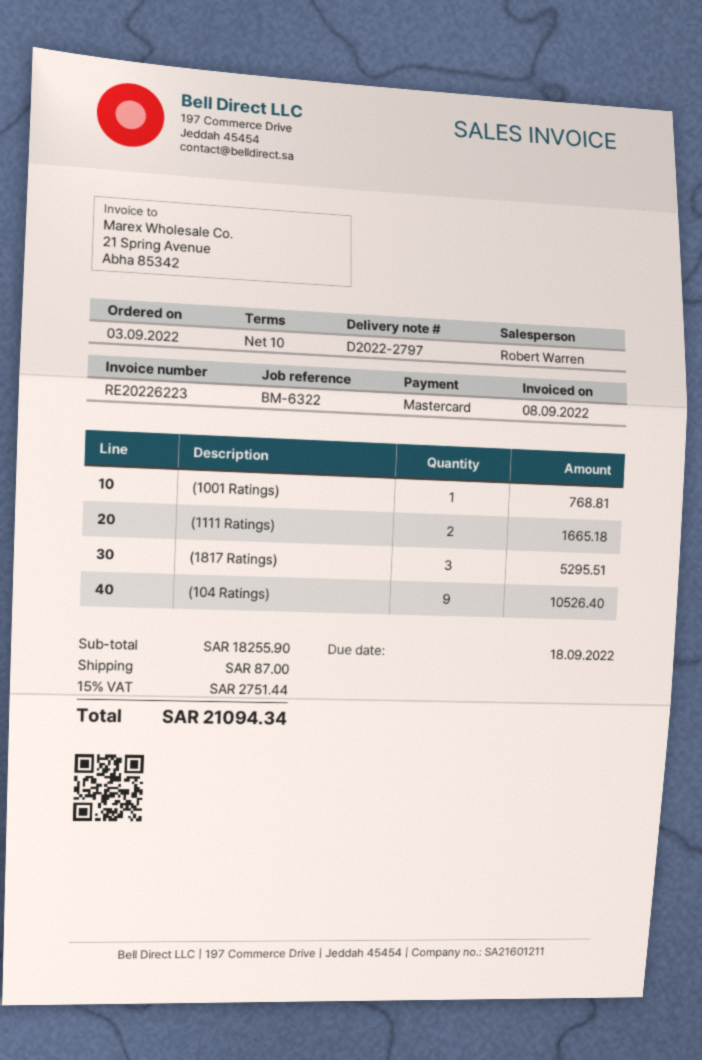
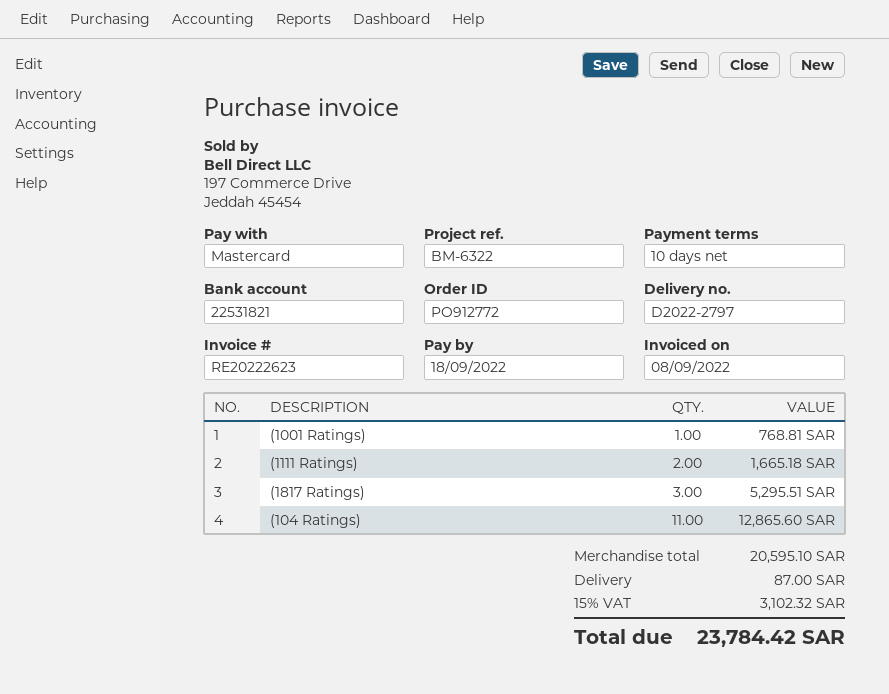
invoice number: RE20226223 -> RE20222623
(104 Ratings): 9 for 10526.40 -> 11 for 12865.60
subtotal: 18255.90 -> 20595.10
tax: 15% = 2751.44 -> 15% = 3102.32
total: 21094.34 -> 23784.42

